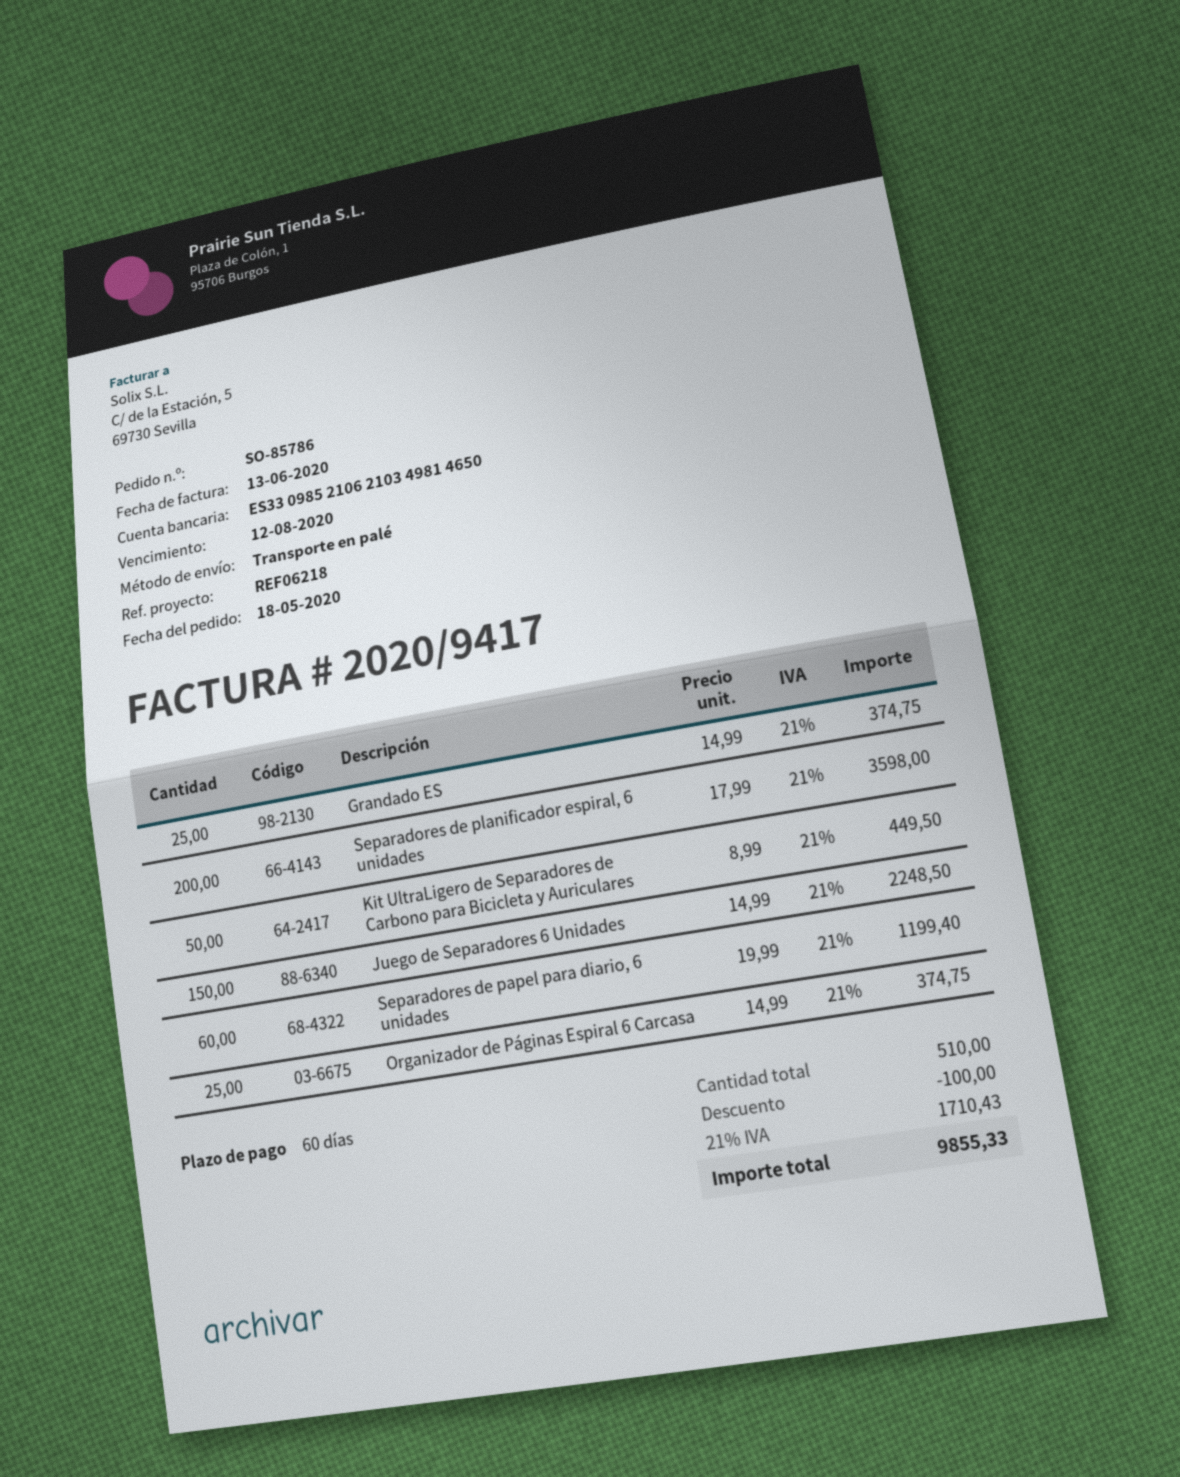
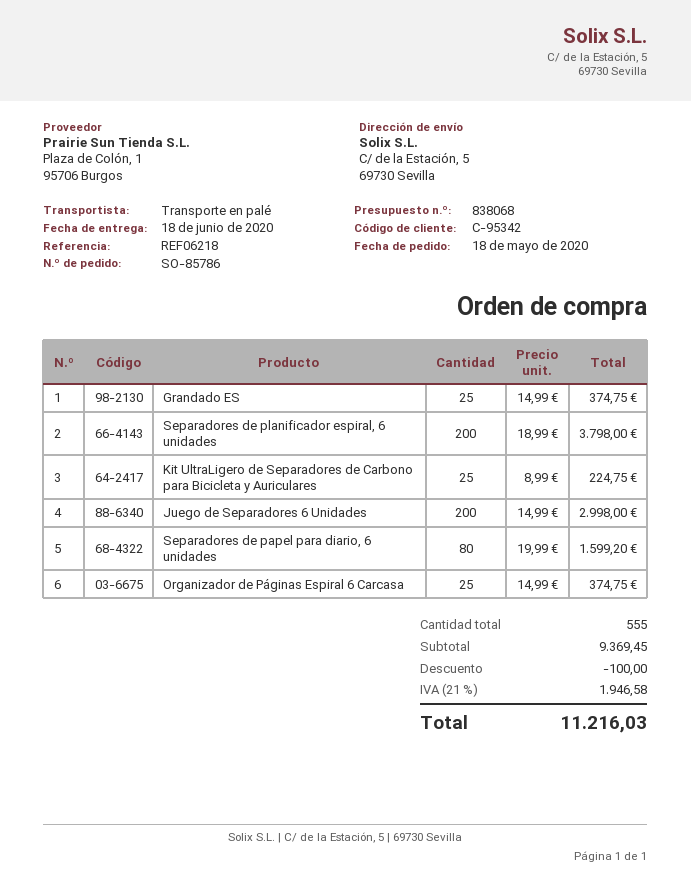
Separadores de planificador espiral, 6 unidades: 200 x 17.99 = 3598.00 -> 200 x 18.99 = 3798.00
Kit UltraLigero de Separadores de Carbono para Bicicleta y Auriculares: 50 x 8.99 = 449.50 -> 25 x 8.99 = 224.75
Juego de Separadores 6 Unidades: 150 x 14.99 = 2248.50 -> 200 x 14.99 = 2998.00
Separadores de papel para diario, 6 unidades: 60 x 19.99 = 1199.40 -> 80 x 19.99 = 1599.20
total quantity: 510 -> 555
tax: 21% = 1710.43 -> 21% = 1946.58
total: 9855.33 -> 11216.03

